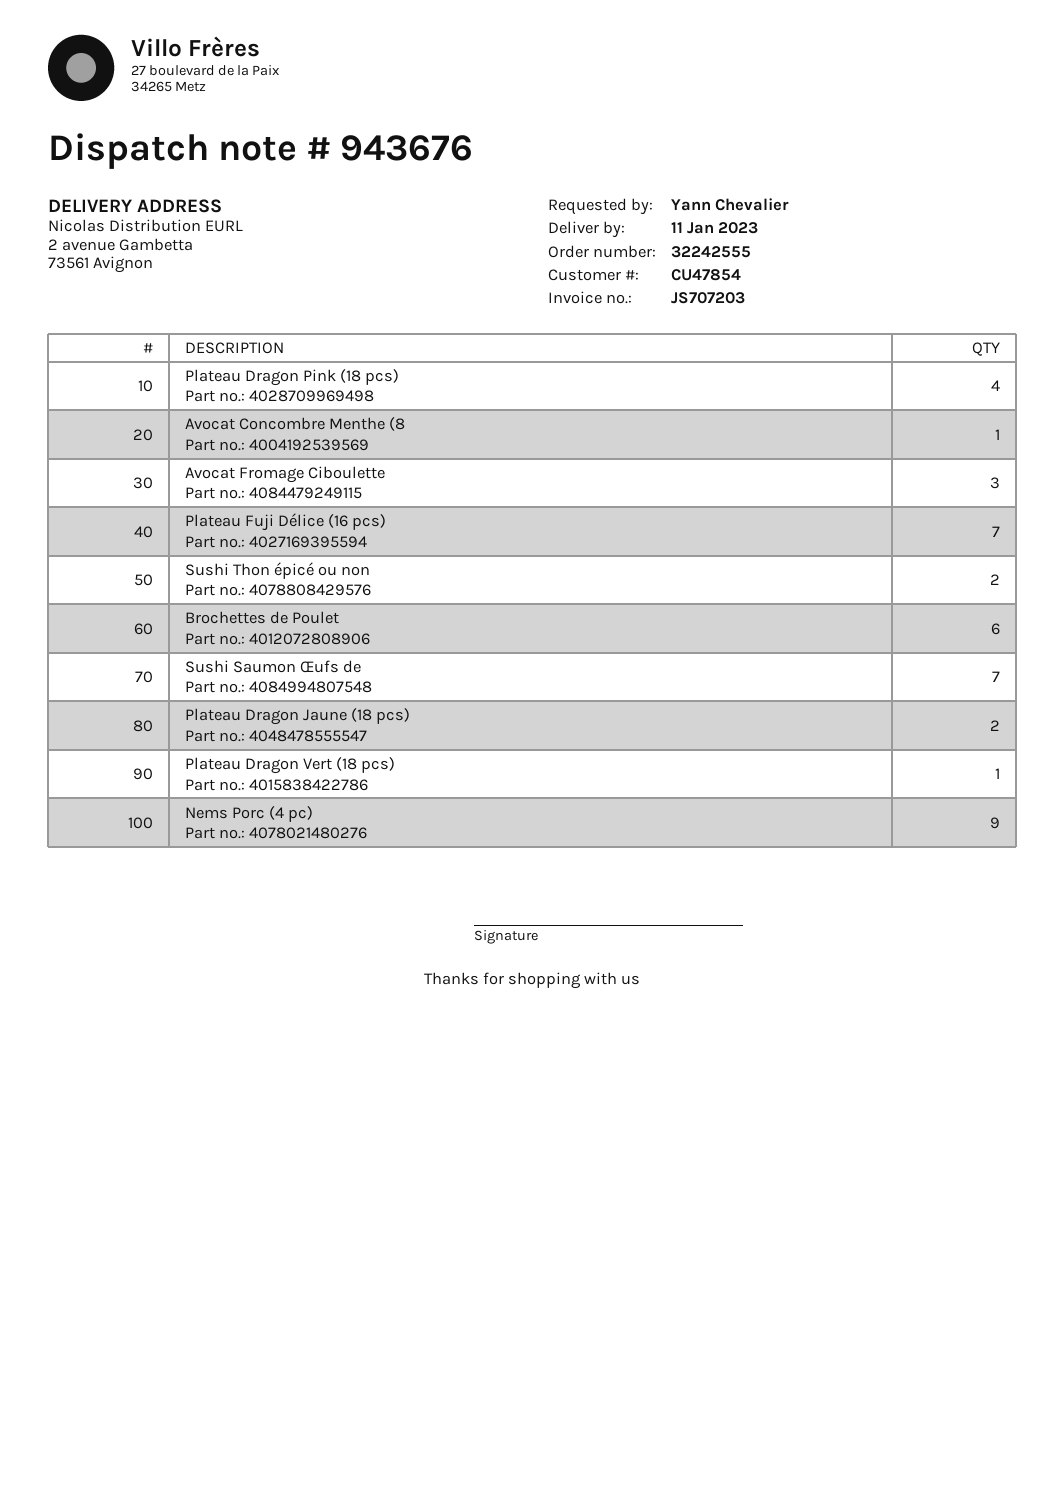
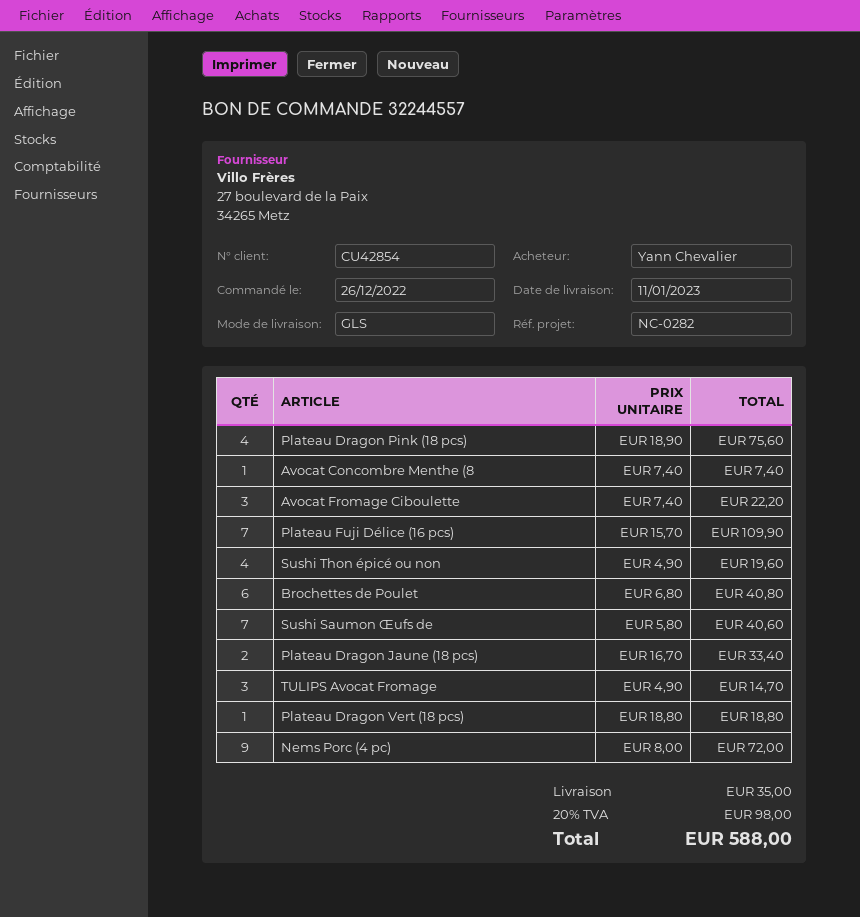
order number: 32242555 -> 32244557
customer number: CU47854 -> CU42854
Sushi Thon épicé ou non: 2 -> 4
TULIPS Avocat Fromage: none -> 3

